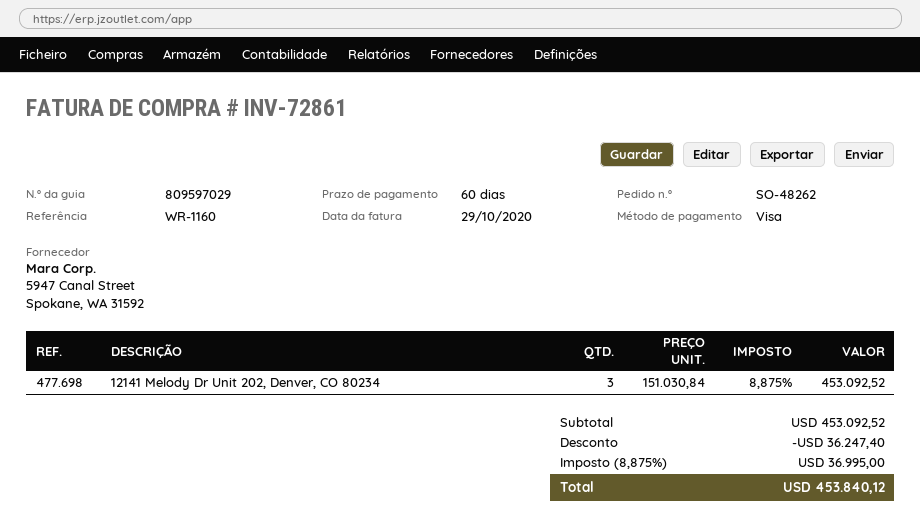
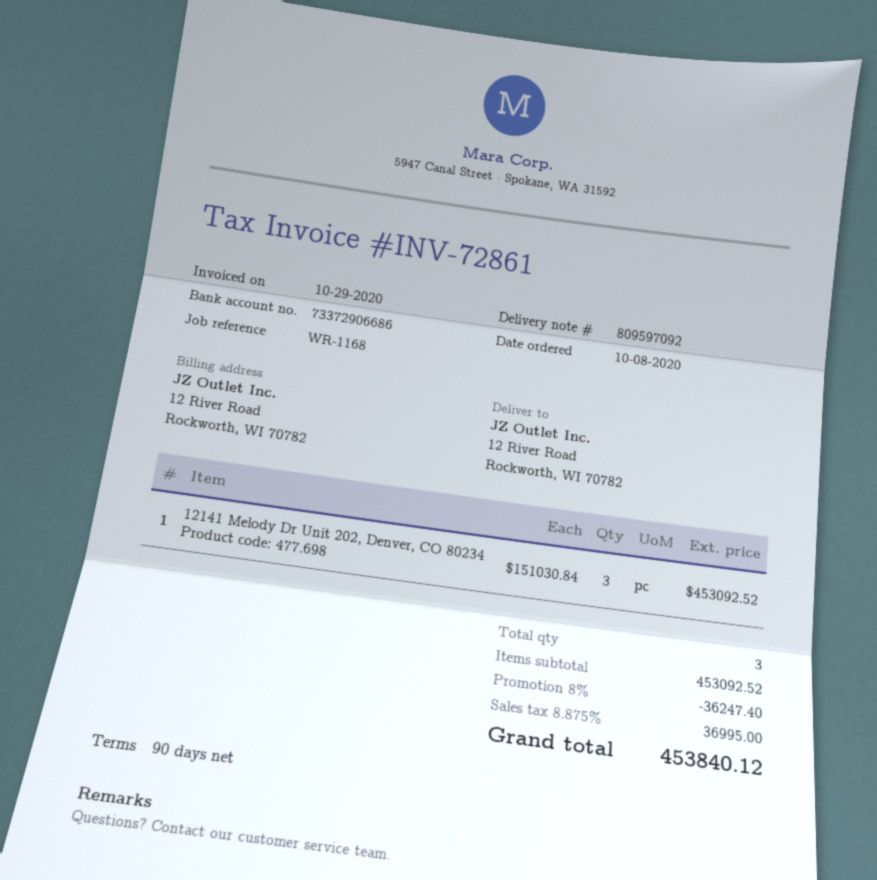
delivery note number: 809597029 -> 809597092
payment terms: 60 days -> 90 days
reference: WR-1160 -> WR-1168

